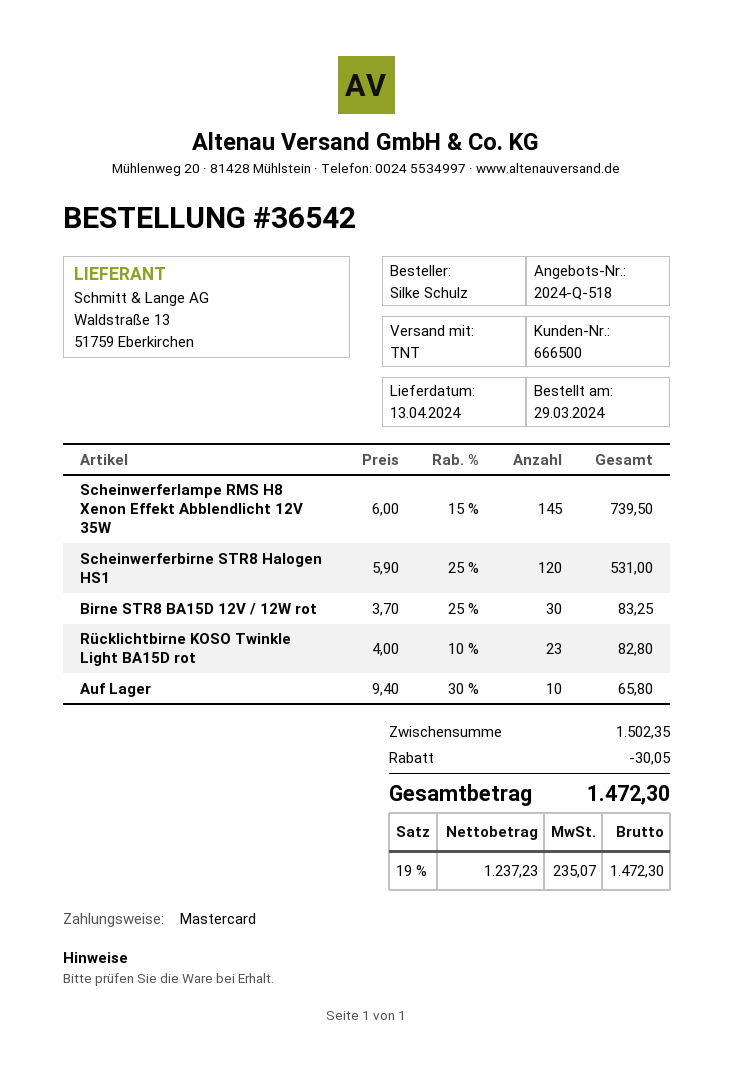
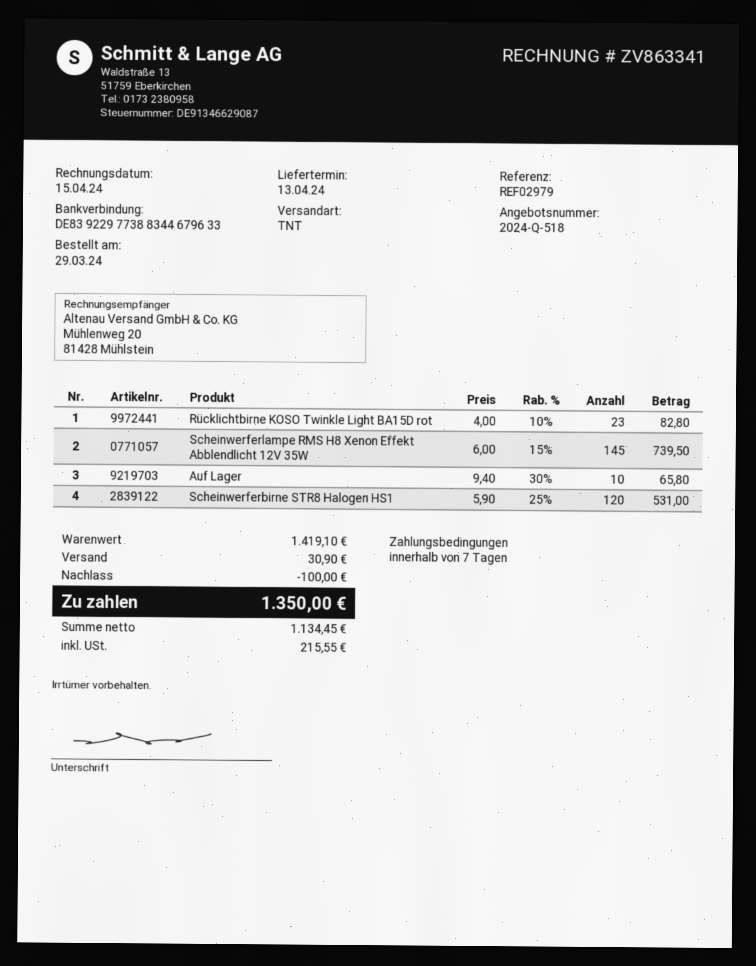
Birne STR8 BA15D 12V / 12W rot: 30 x 3.70 - 25% = 83.25 -> none
subtotal: 1502.35 -> 1419.10
discount: 30.05 -> 100.00
shipping: none -> 30.90
net: 1237.23 -> 1134.45
tax: 235.07 -> 215.55
total: 1472.30 -> 1350.00

